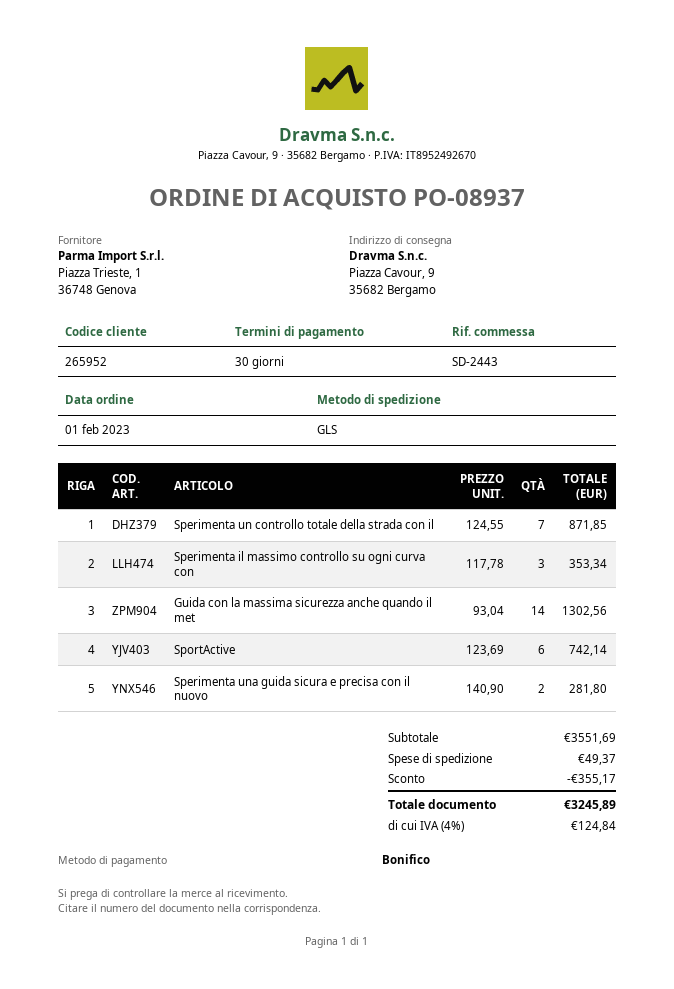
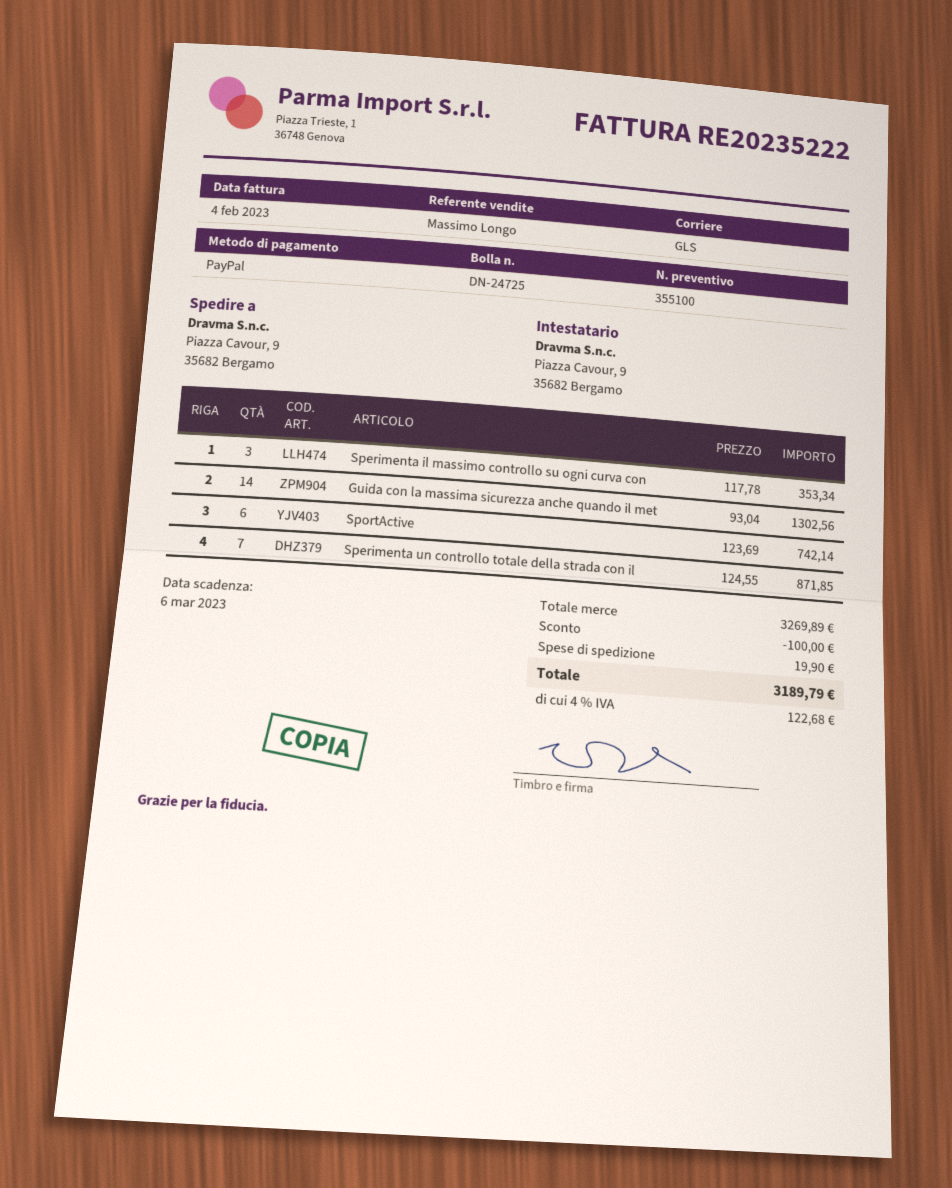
payment method: bank transfer -> PayPal
Sperimenta una guida sicura e precisa con il nuovo: 2 x 140.90 = 281.80 -> none
subtotal: 3551.69 -> 3269.89
discount: 355.17 -> 100.00
shipping: 49.37 -> 19.90
tax: 4% = 124.84 -> 4% = 122.68
total: 3245.89 -> 3189.79

